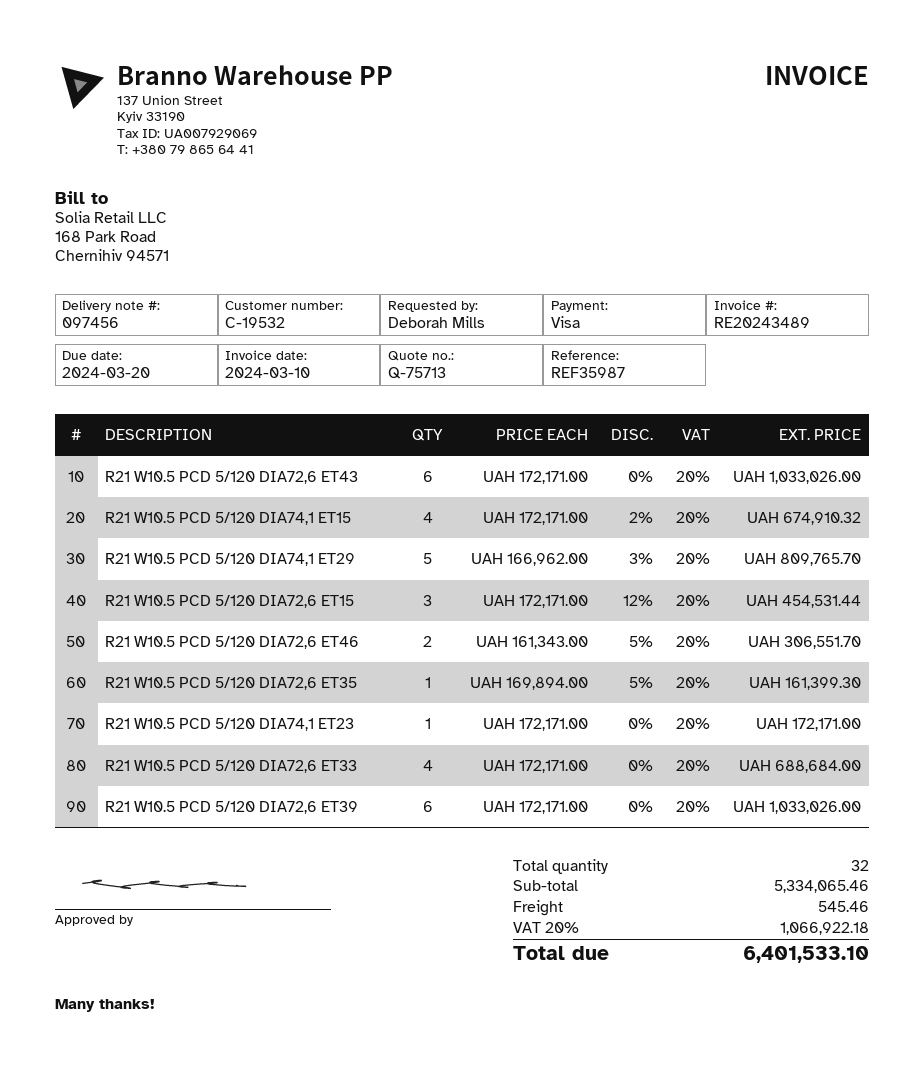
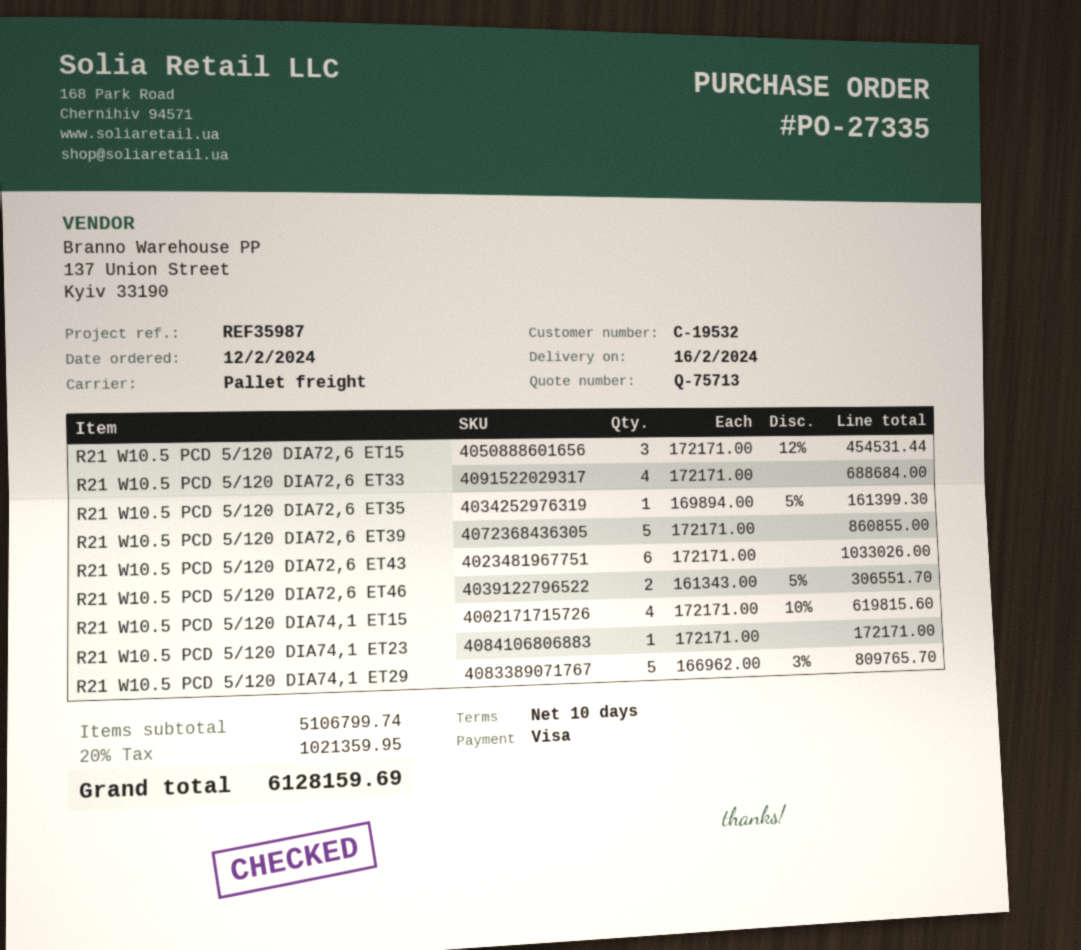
R21 W10.5 PCD 5/120 DIA74,1 ET15: 4 x 172171.00 - 2% = 674910.32 -> 4 x 172171.00 - 10% = 619815.60
R21 W10.5 PCD 5/120 DIA72,6 ET39: 6 x 172171.00 = 1033026.00 -> 5 x 172171.00 = 860855.00
subtotal: 5334065.46 -> 5106799.74
shipping: 545.46 -> none
tax: 20% = 1066922.18 -> 20% = 1021359.95
total: 6401533.10 -> 6128159.69

